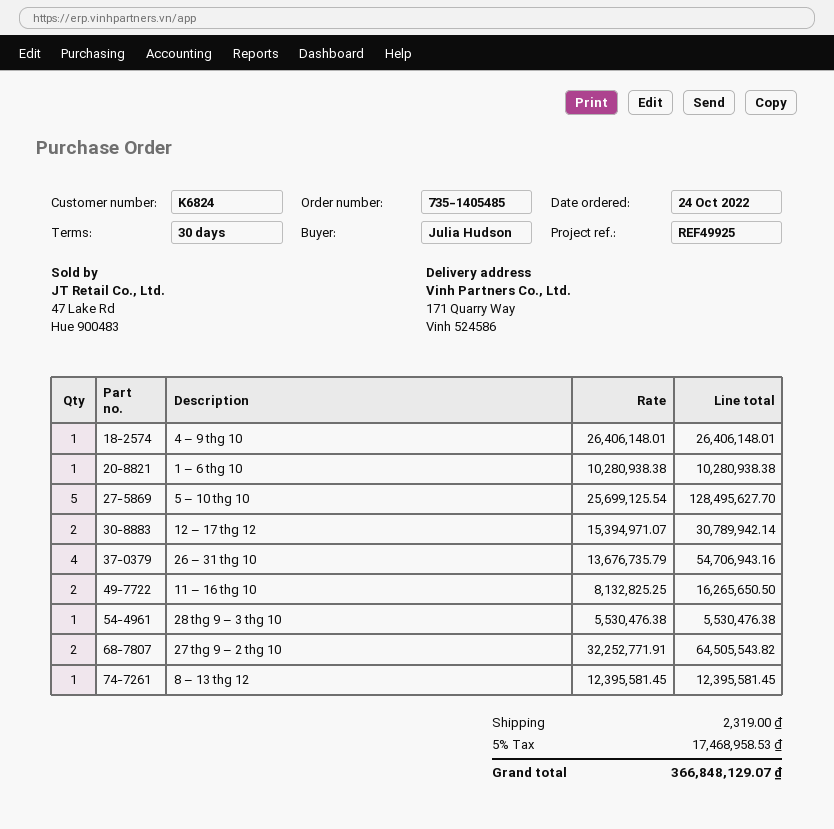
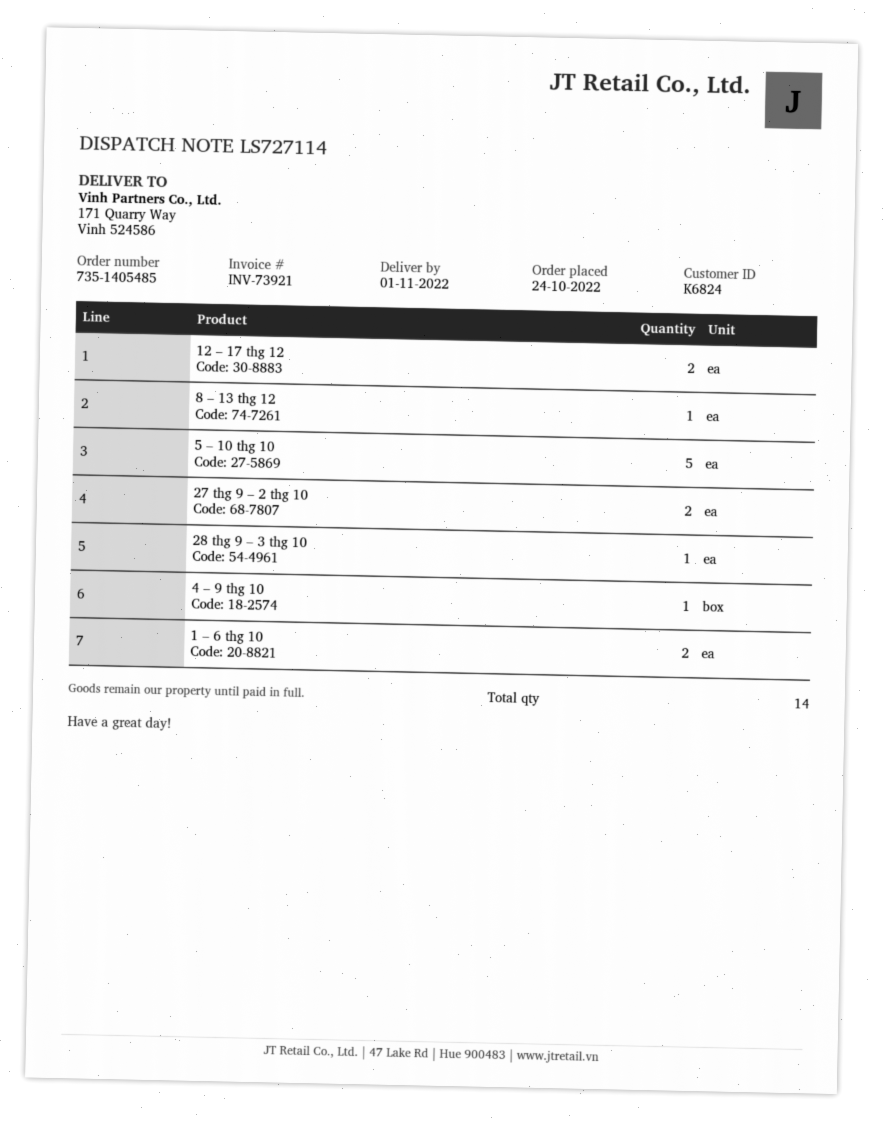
1 – 6 thg 10: 1 -> 2
26 – 31 thg 10: 4 -> none
11 – 16 thg 10: 2 -> none

